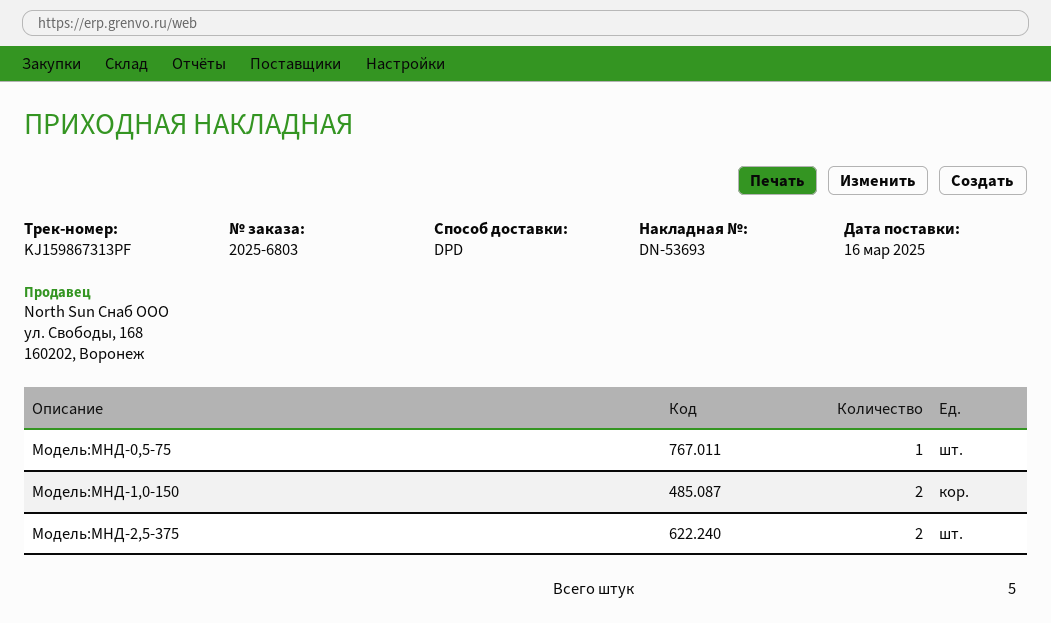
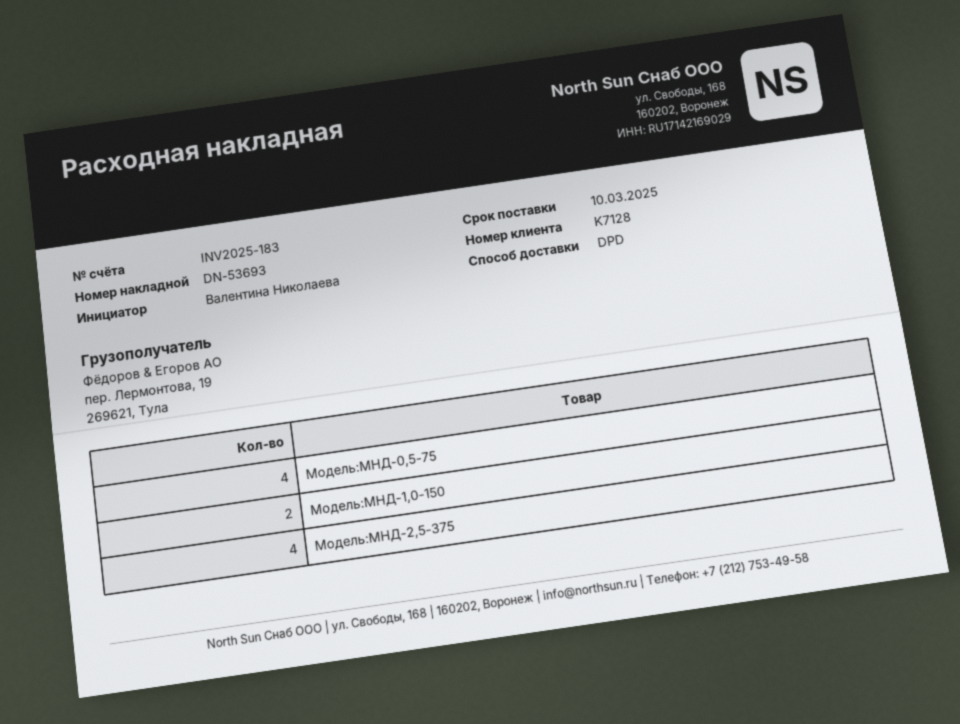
delivery date: 2025-03-16 -> 2025-03-10
Модель:МНД-0,5-75: 1 -> 4
Модель:МНД-2,5-375: 2 -> 4

